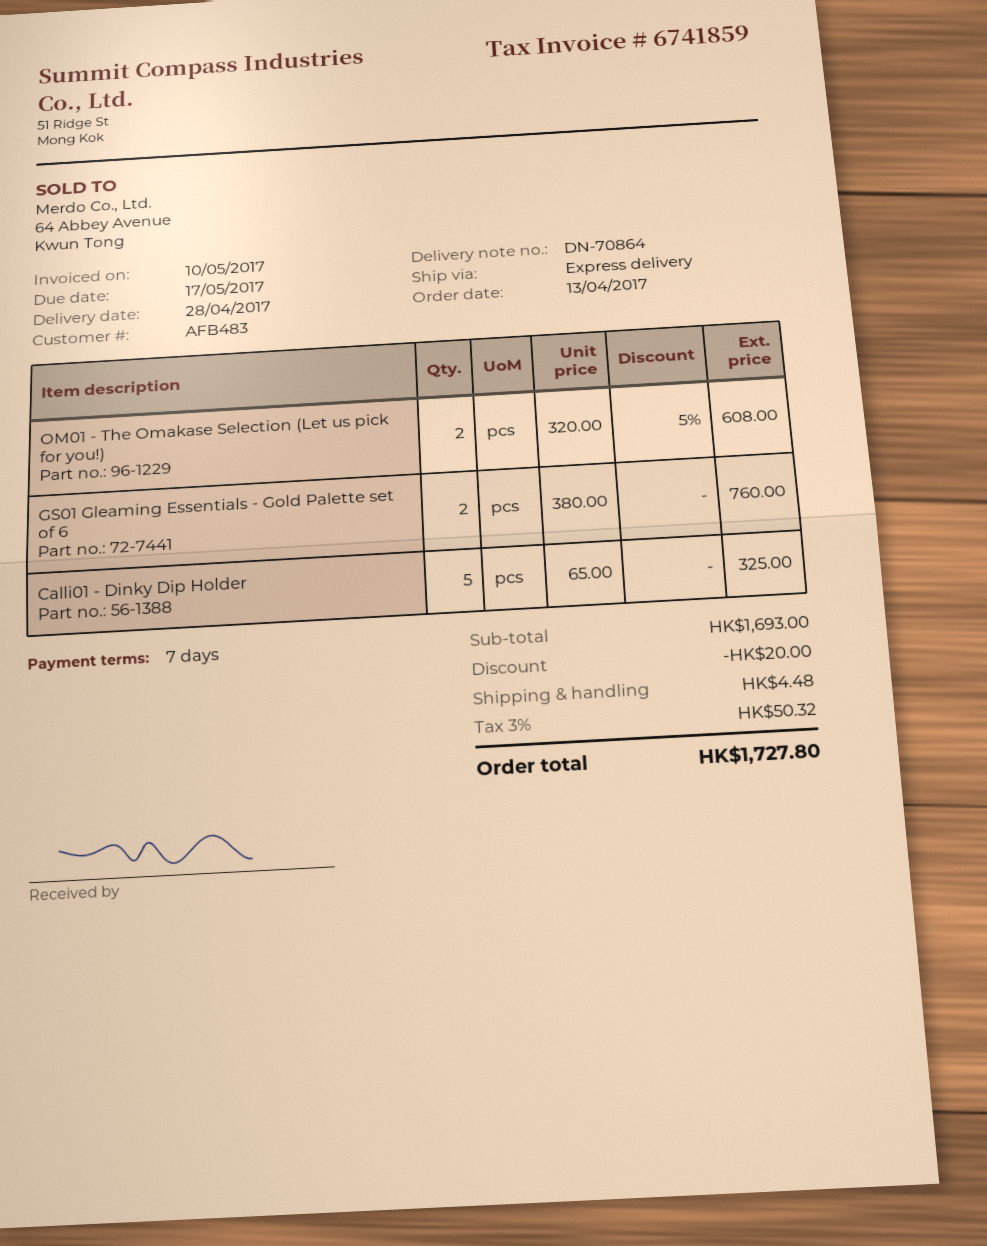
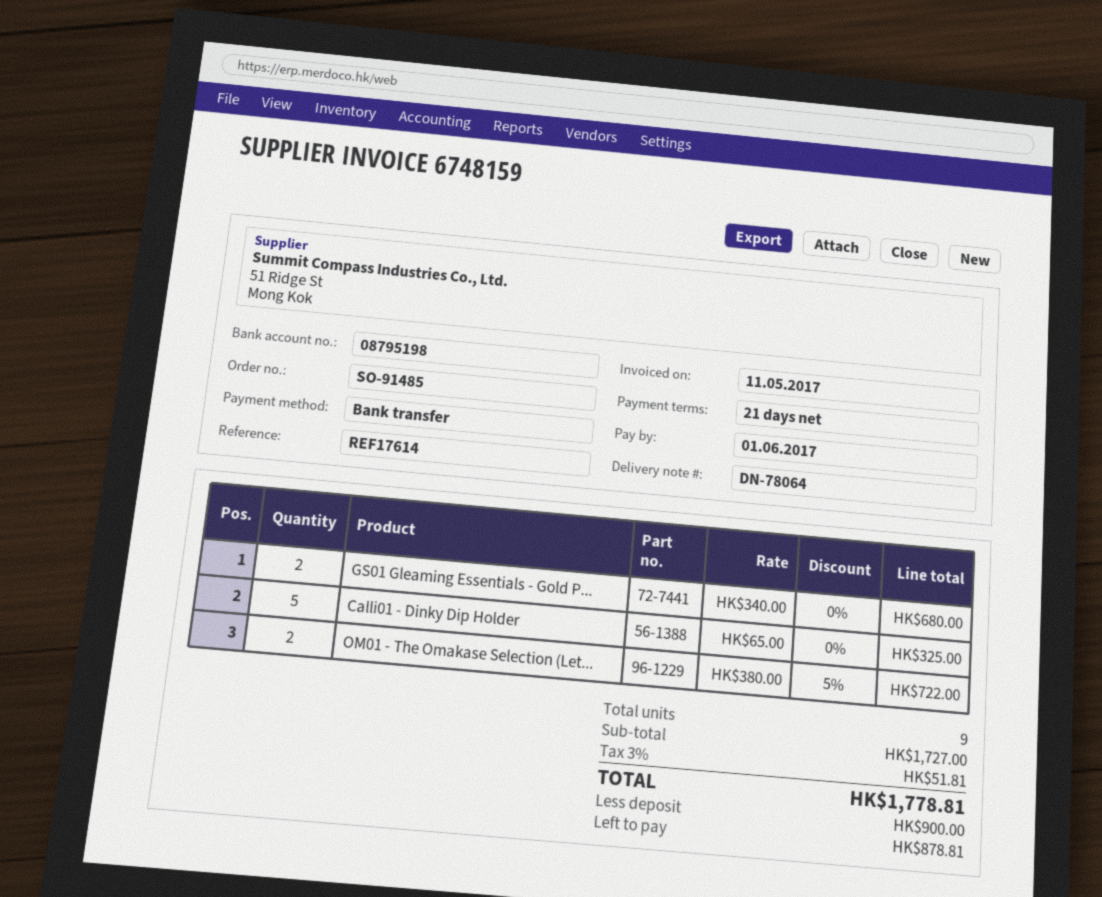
delivery note number: DN-70864 -> DN-78064
invoice number: 6741859 -> 6748159
invoice date: 2017-05-10 -> 2017-05-11
payment terms: 7 days -> 21 days
due date: 2017-05-17 -> 2017-06-01
OM01 - The Omakase Selection (Let us pick for you!): 2 x 320.00 - 5% = 608.00 -> 2 x 380.00 - 5% = 722.00
GS01 Gleaming Essentials - Gold Palette set of 6: 2 x 380.00 = 760.00 -> 2 x 340.00 = 680.00
subtotal: 1693.00 -> 1727.00
discount: 20.00 -> none
shipping: 4.48 -> none
tax: 3% = 50.32 -> 3% = 51.81
total: 1727.80 -> 1778.81

